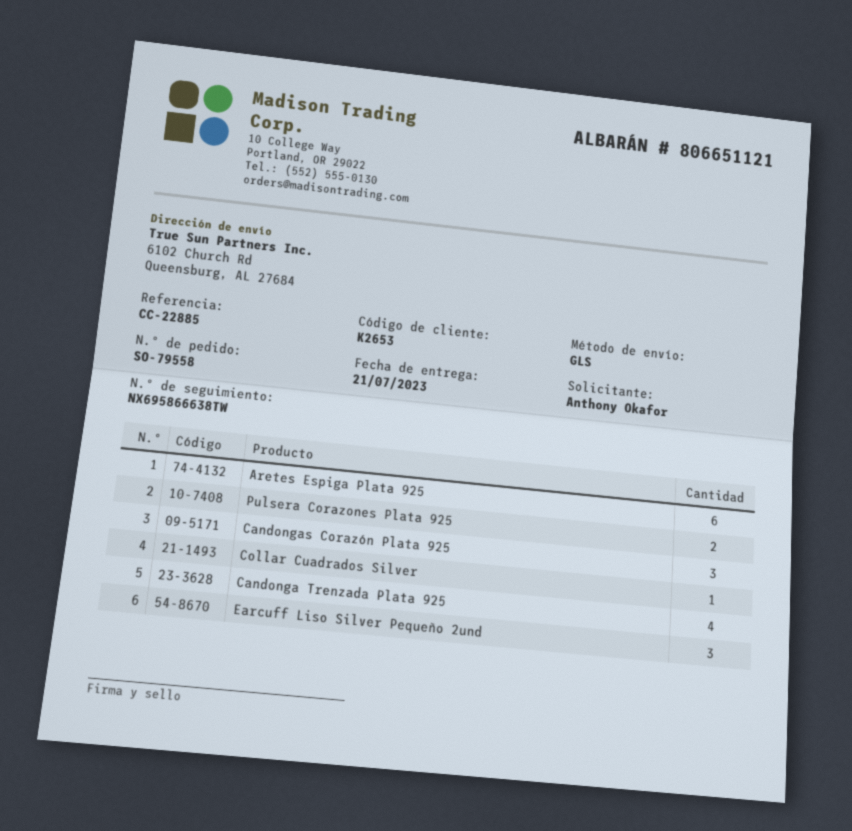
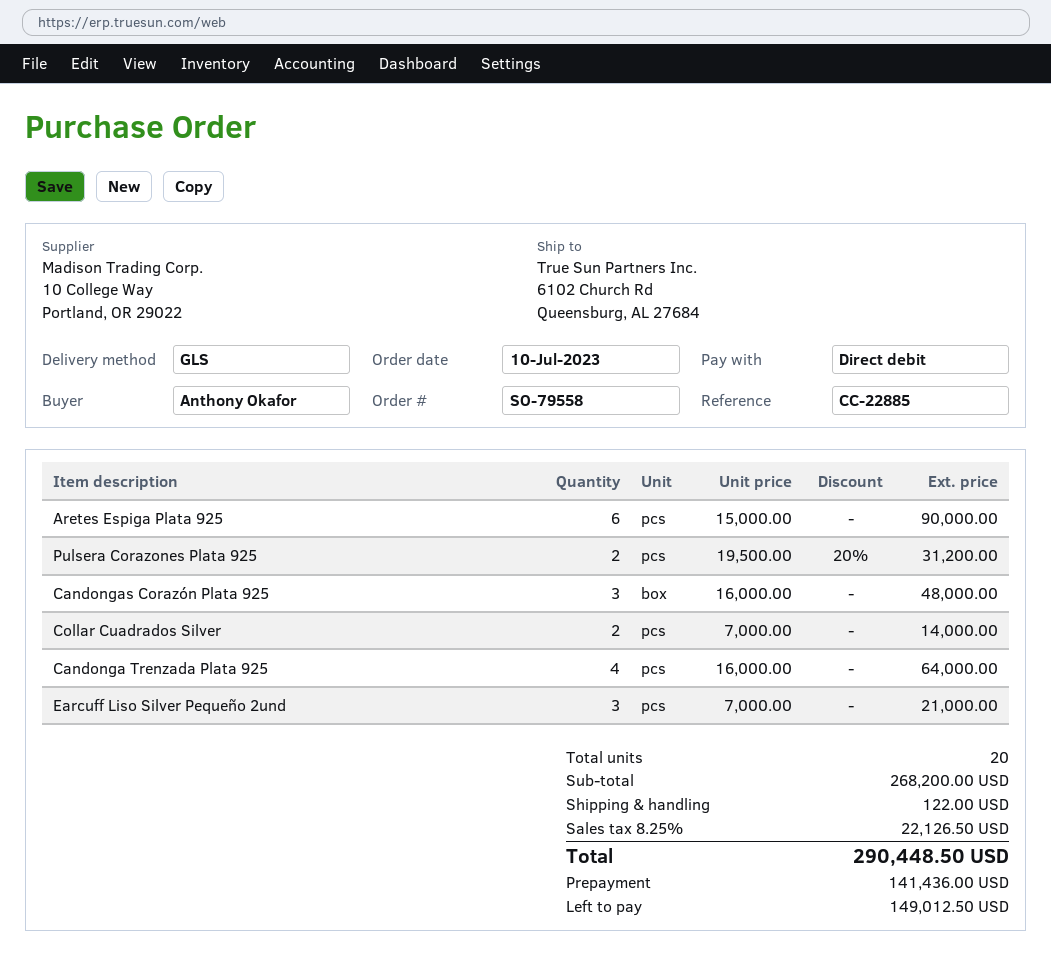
Collar Cuadrados Silver: 1 -> 2

